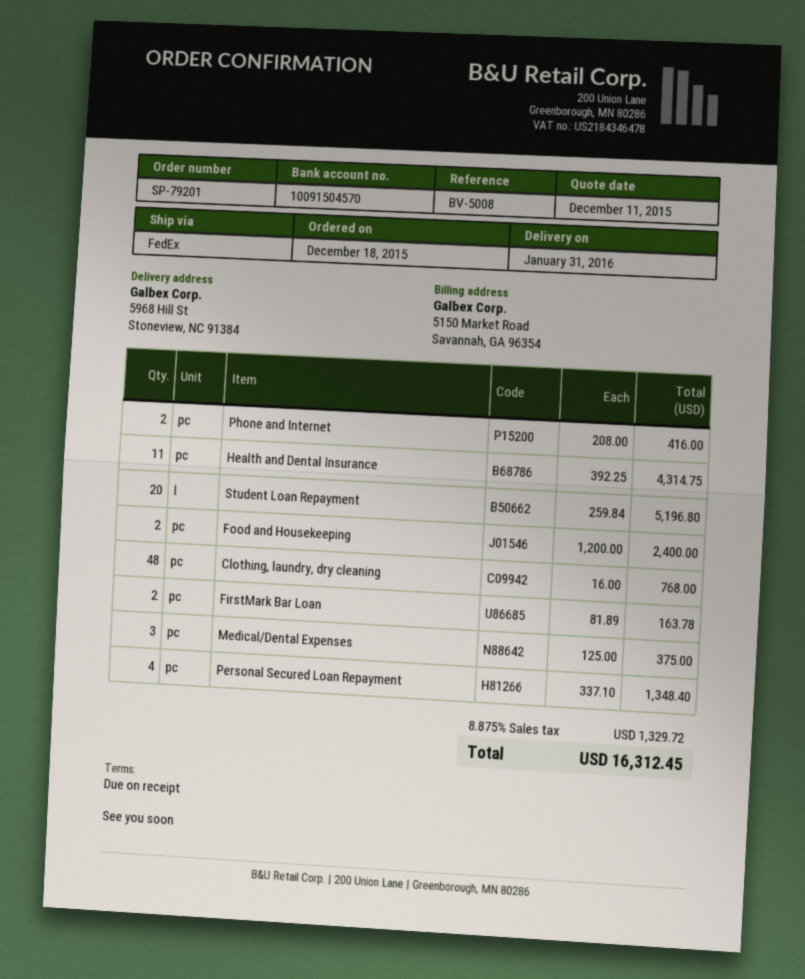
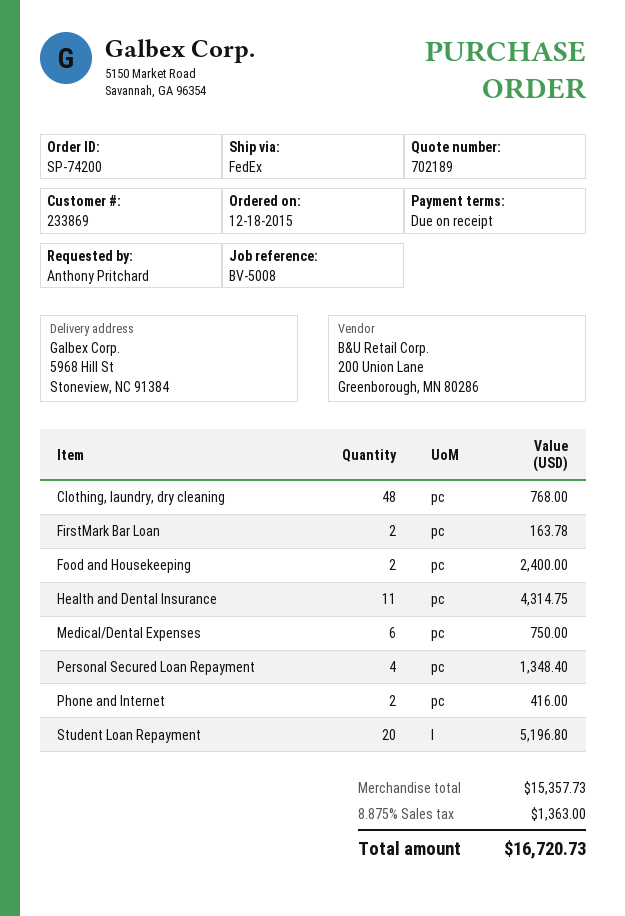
order number: SP-79201 -> SP-74200
Medical/Dental Expenses: 3 for 375.00 -> 6 for 750.00
tax: 8.875% = 1329.72 -> 8.875% = 1363.00
total: 16312.45 -> 16720.73

